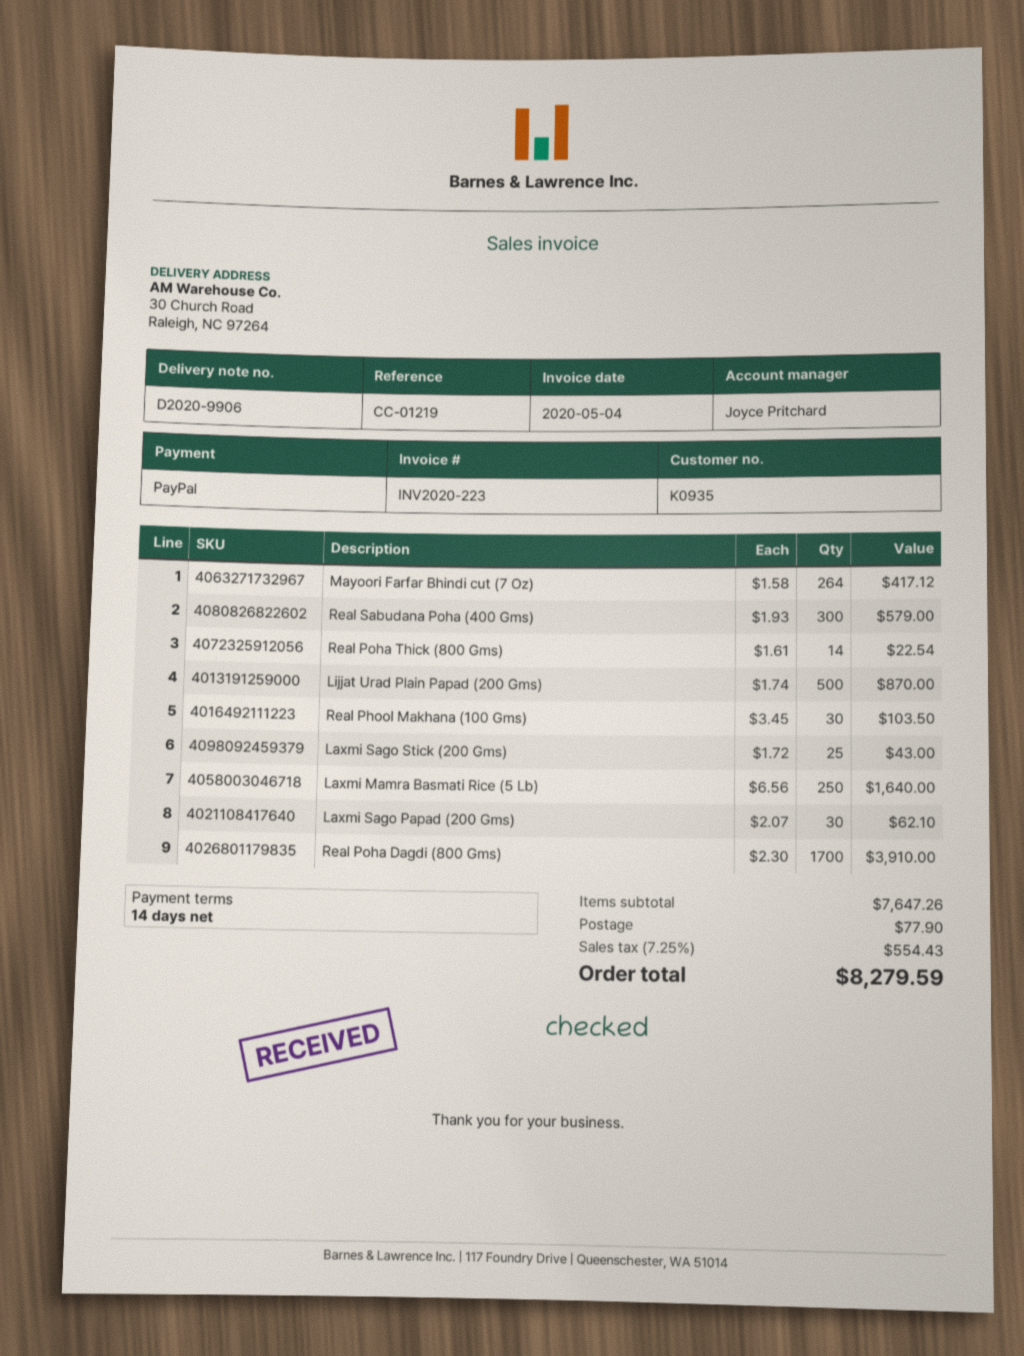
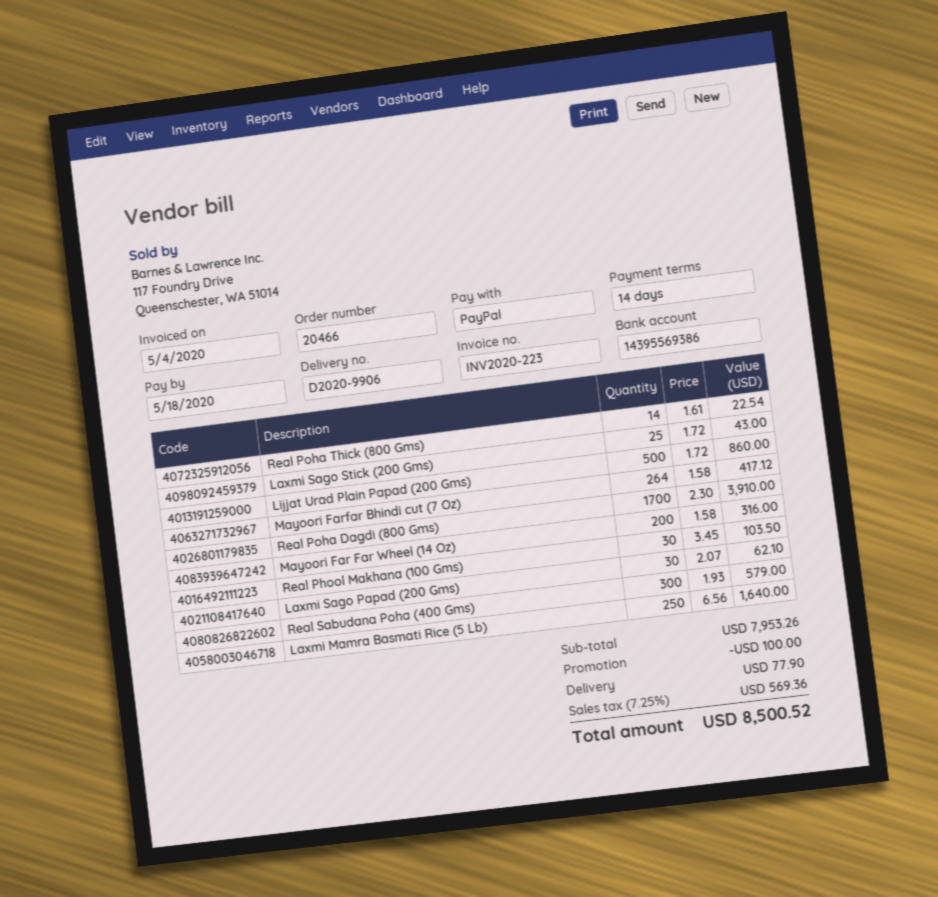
Lijjat Urad Plain Papad (200 Gms): 500 x 1.74 = 870.00 -> 500 x 1.72 = 860.00
Mayoori Far Far Wheel (14 Oz): none -> 200 x 1.58 = 316.00
subtotal: 7647.26 -> 7953.26
discount: none -> 100.00
tax: 7.25% = 554.43 -> 7.25% = 569.36
total: 8279.59 -> 8500.52

